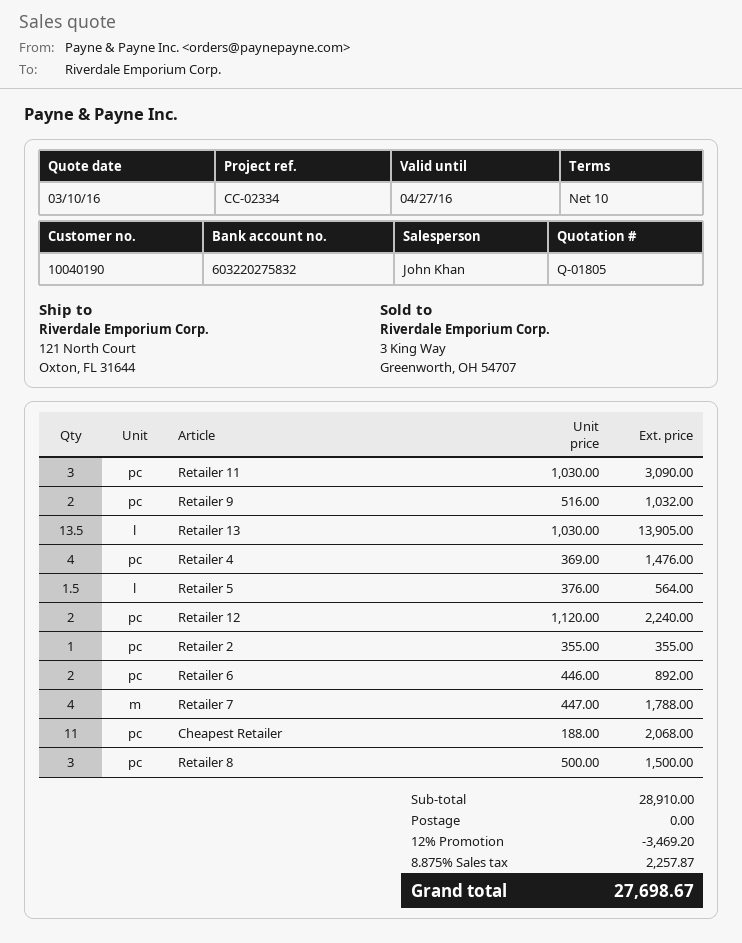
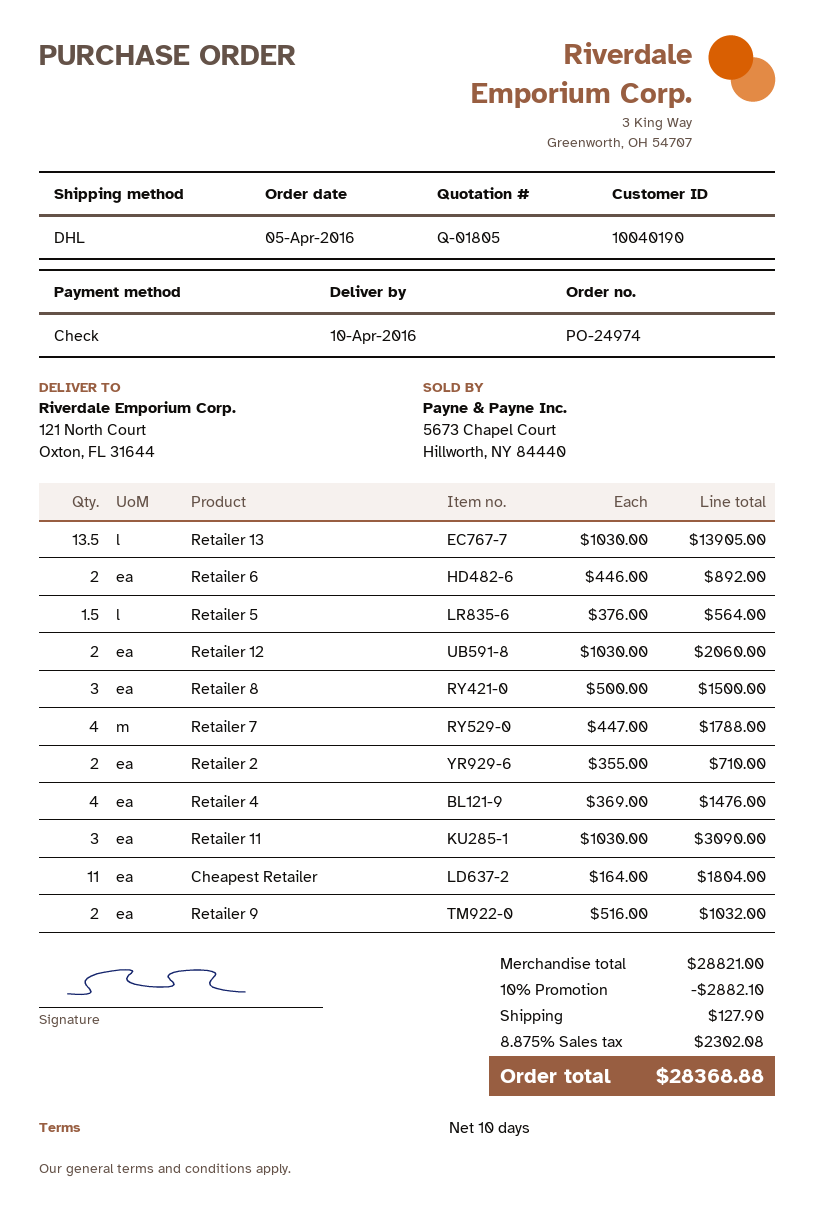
Retailer 12: 2 x 1120.00 = 2240.00 -> 2 x 1030.00 = 2060.00
Retailer 2: 1 x 355.00 = 355.00 -> 2 x 355.00 = 710.00
Cheapest Retailer: 11 x 188.00 = 2068.00 -> 11 x 164.00 = 1804.00
subtotal: 28910.00 -> 28821.00
discount: 12% = 3469.20 -> 10% = 2882.10
shipping: 0.00 -> 127.90
tax: 8.875% = 2257.87 -> 8.875% = 2302.08
total: 27698.67 -> 28368.88

